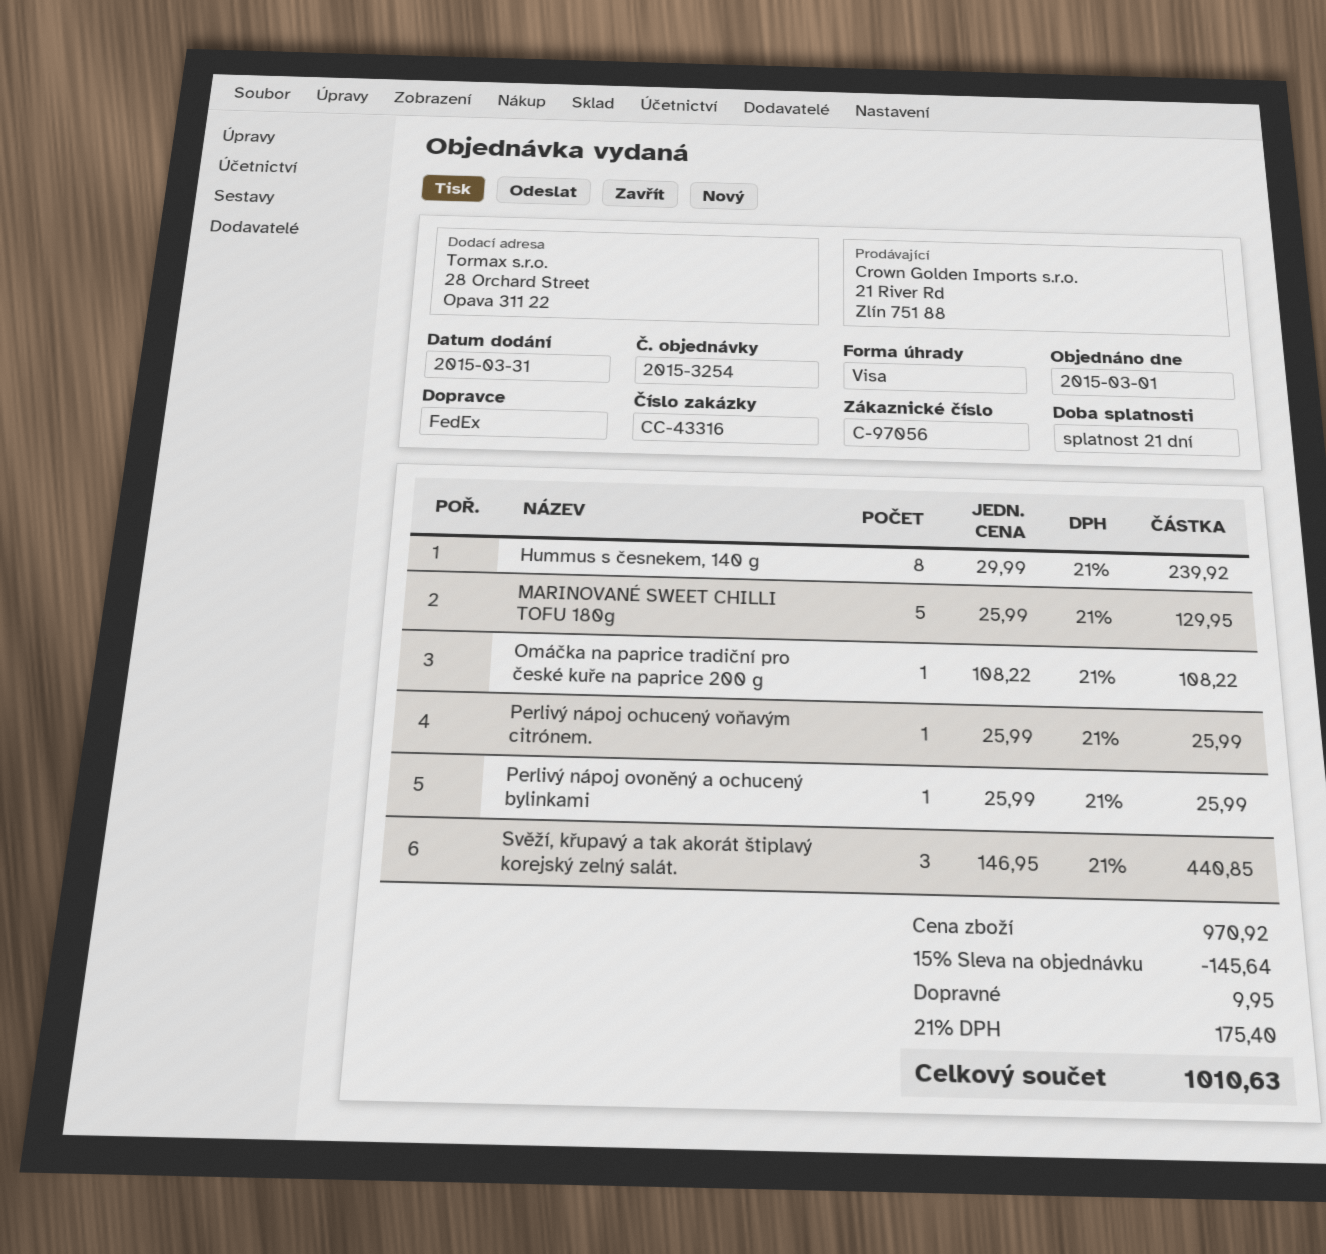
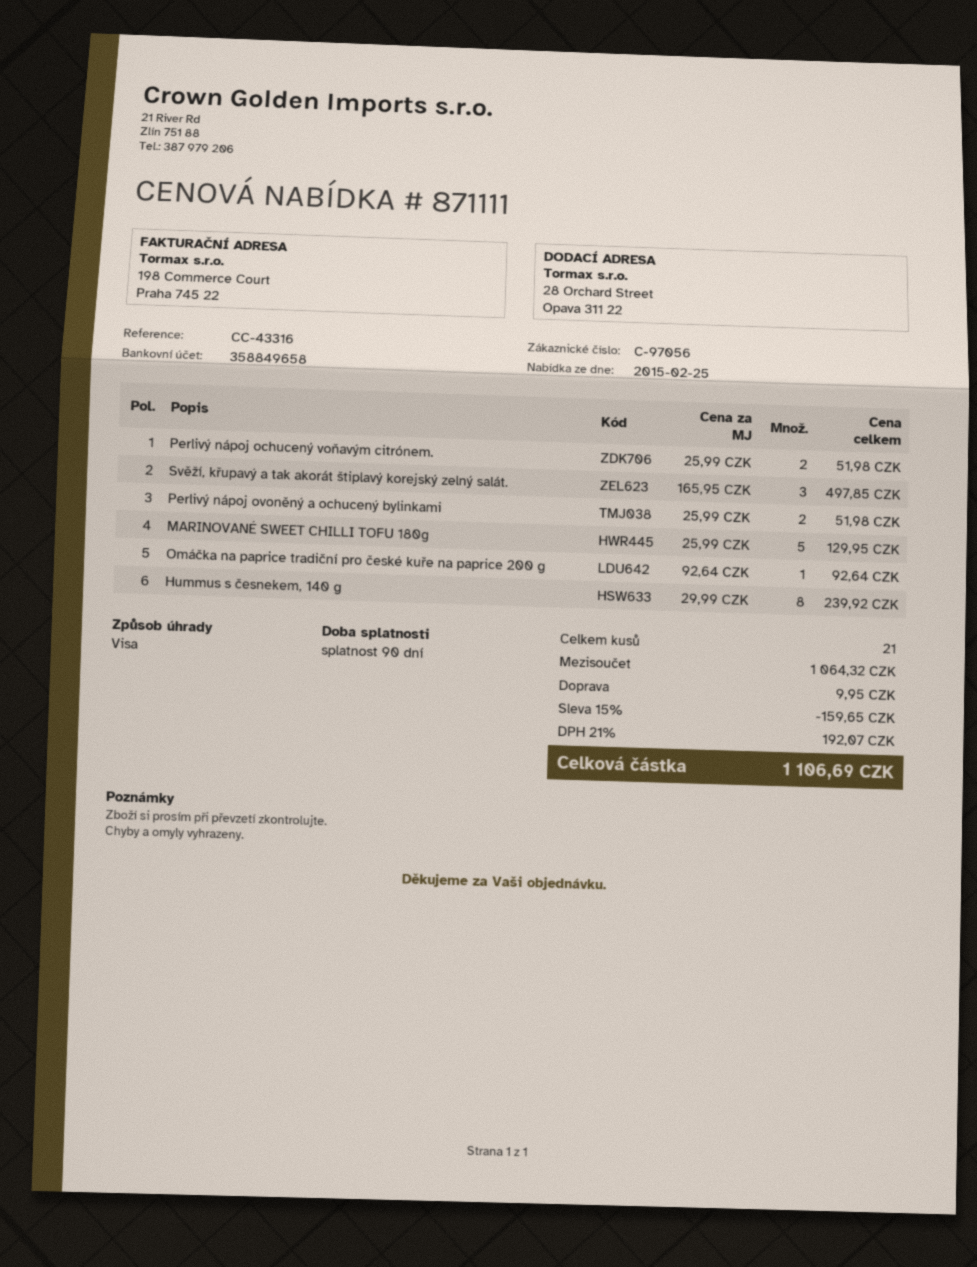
payment terms: 21 days -> 90 days
Omáčka na paprice tradiční pro české kuře na paprice 200 g: 1 x 108.22 = 108.22 -> 1 x 92.64 = 92.64
Perlivý nápoj ochucený voňavým citrónem.: 1 x 25.99 = 25.99 -> 2 x 25.99 = 51.98
Perlivý nápoj ovoněný a ochucený bylinkami: 1 x 25.99 = 25.99 -> 2 x 25.99 = 51.98
Svěží, křupavý a tak akorát štiplavý korejský zelný salát.: 3 x 146.95 = 440.85 -> 3 x 165.95 = 497.85
subtotal: 970.92 -> 1064.32
discount: 15% = 145.64 -> 15% = 159.65
tax: 21% = 175.40 -> 21% = 192.07
total: 1010.63 -> 1106.69

